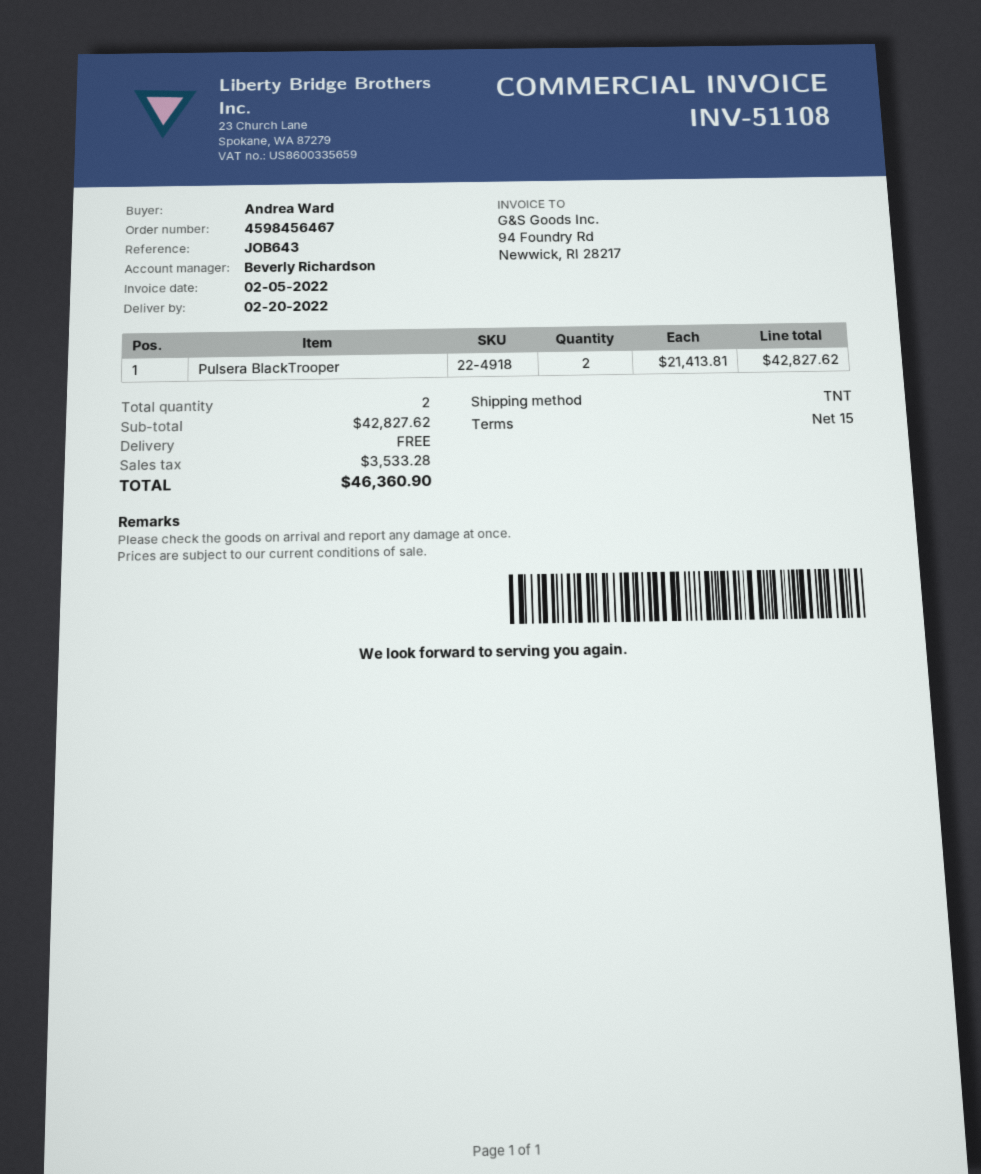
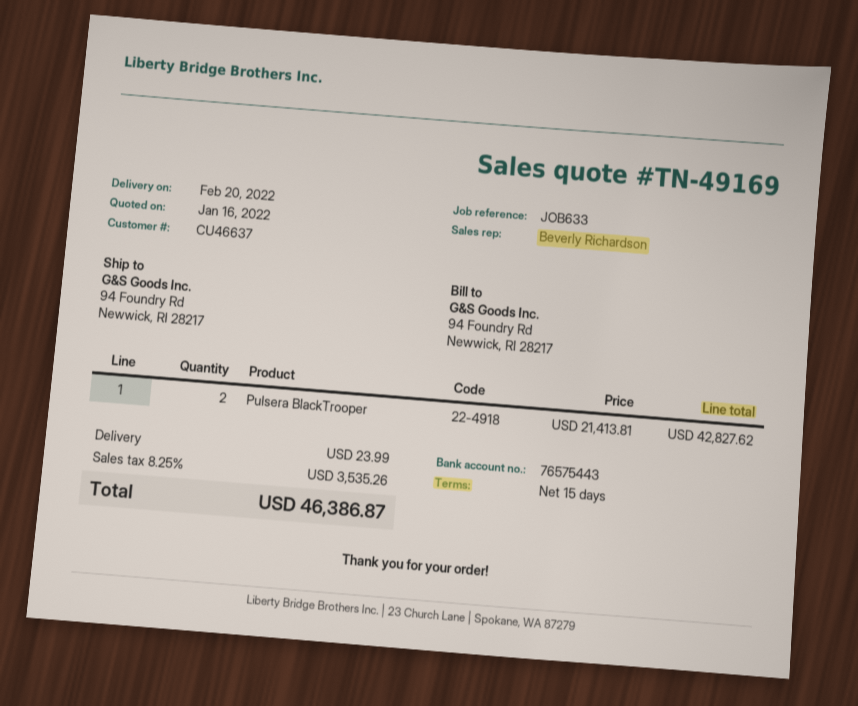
reference: JOB643 -> JOB633
shipping: 0.00 -> 23.99
tax: 3533.28 -> 3535.26
total: 46360.90 -> 46386.87

